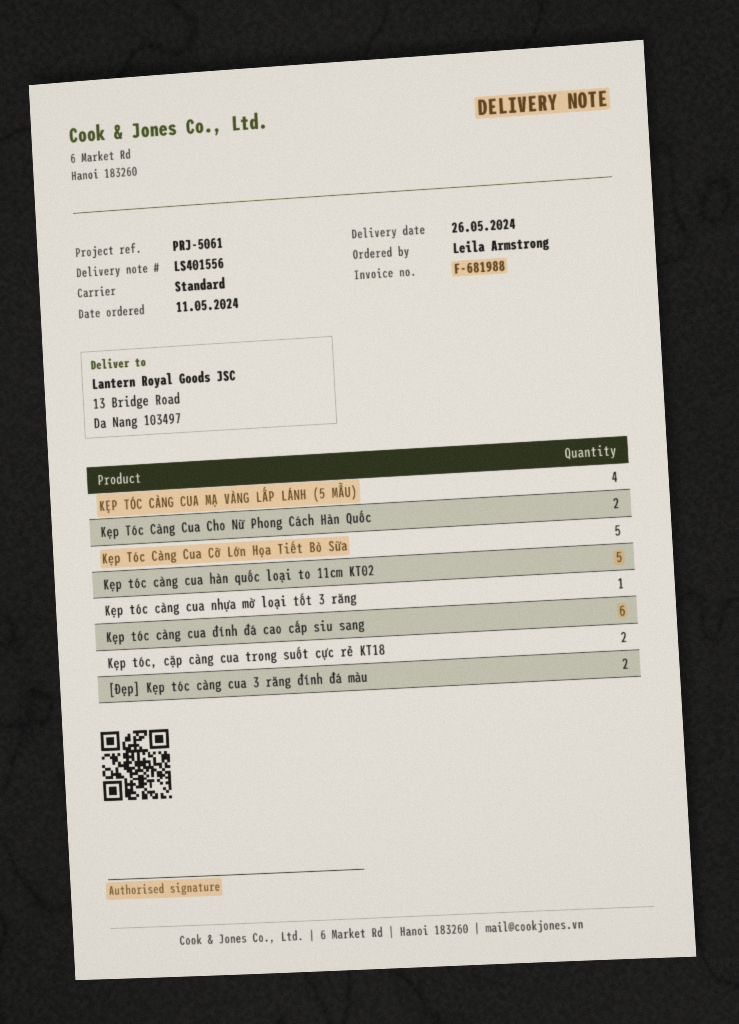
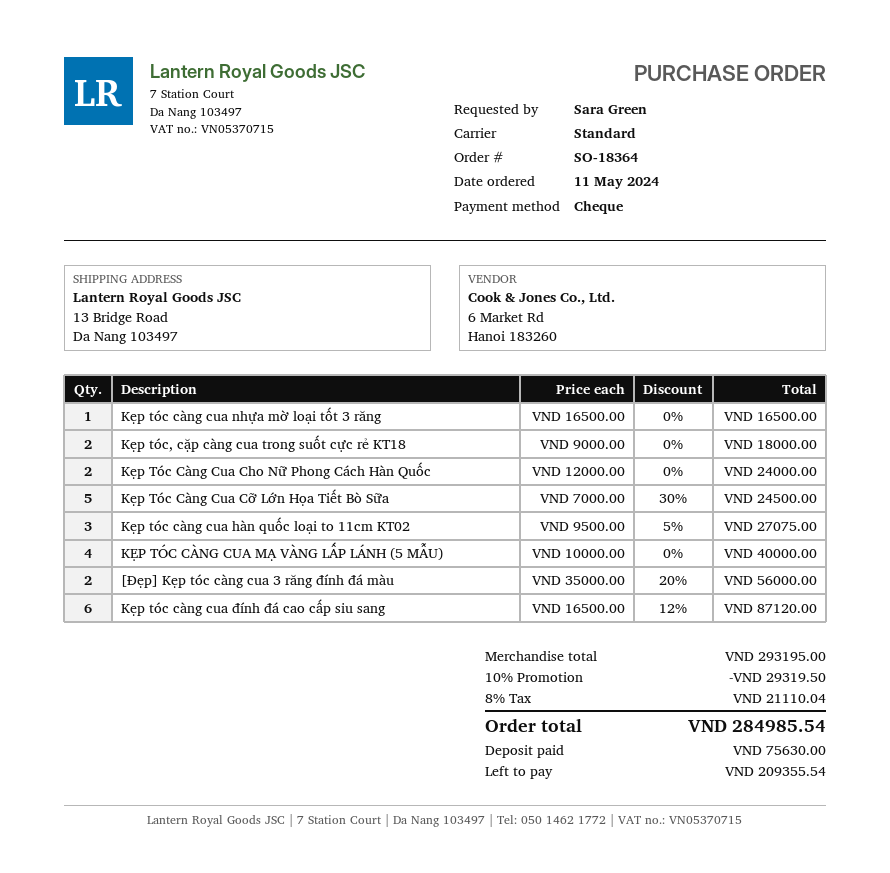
ordered by: Leila Armstrong -> Sara Green
Kẹp tóc càng cua hàn quốc loại to 11cm KT02: 5 -> 3

